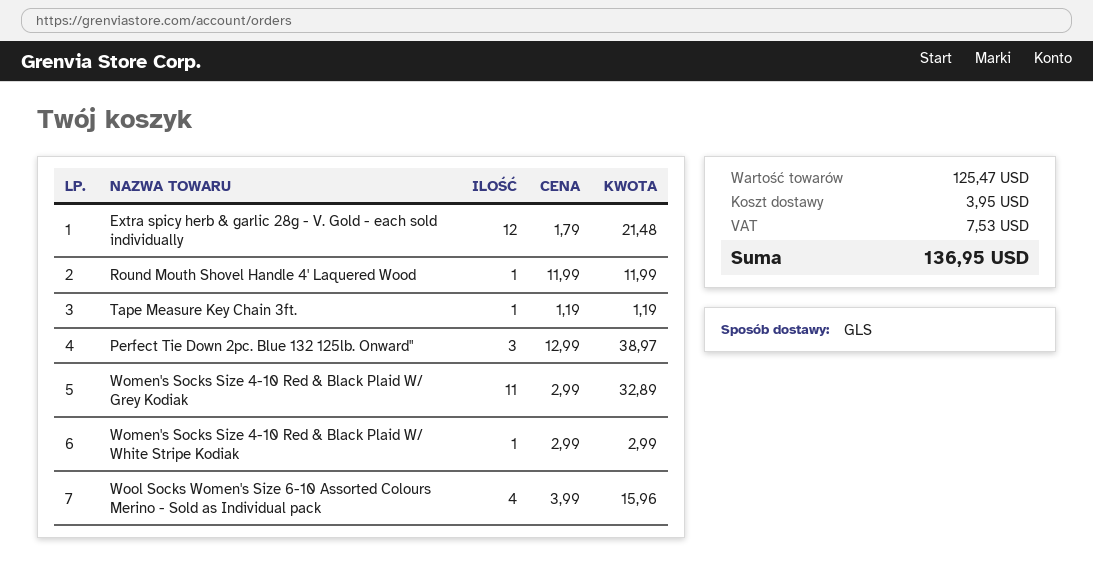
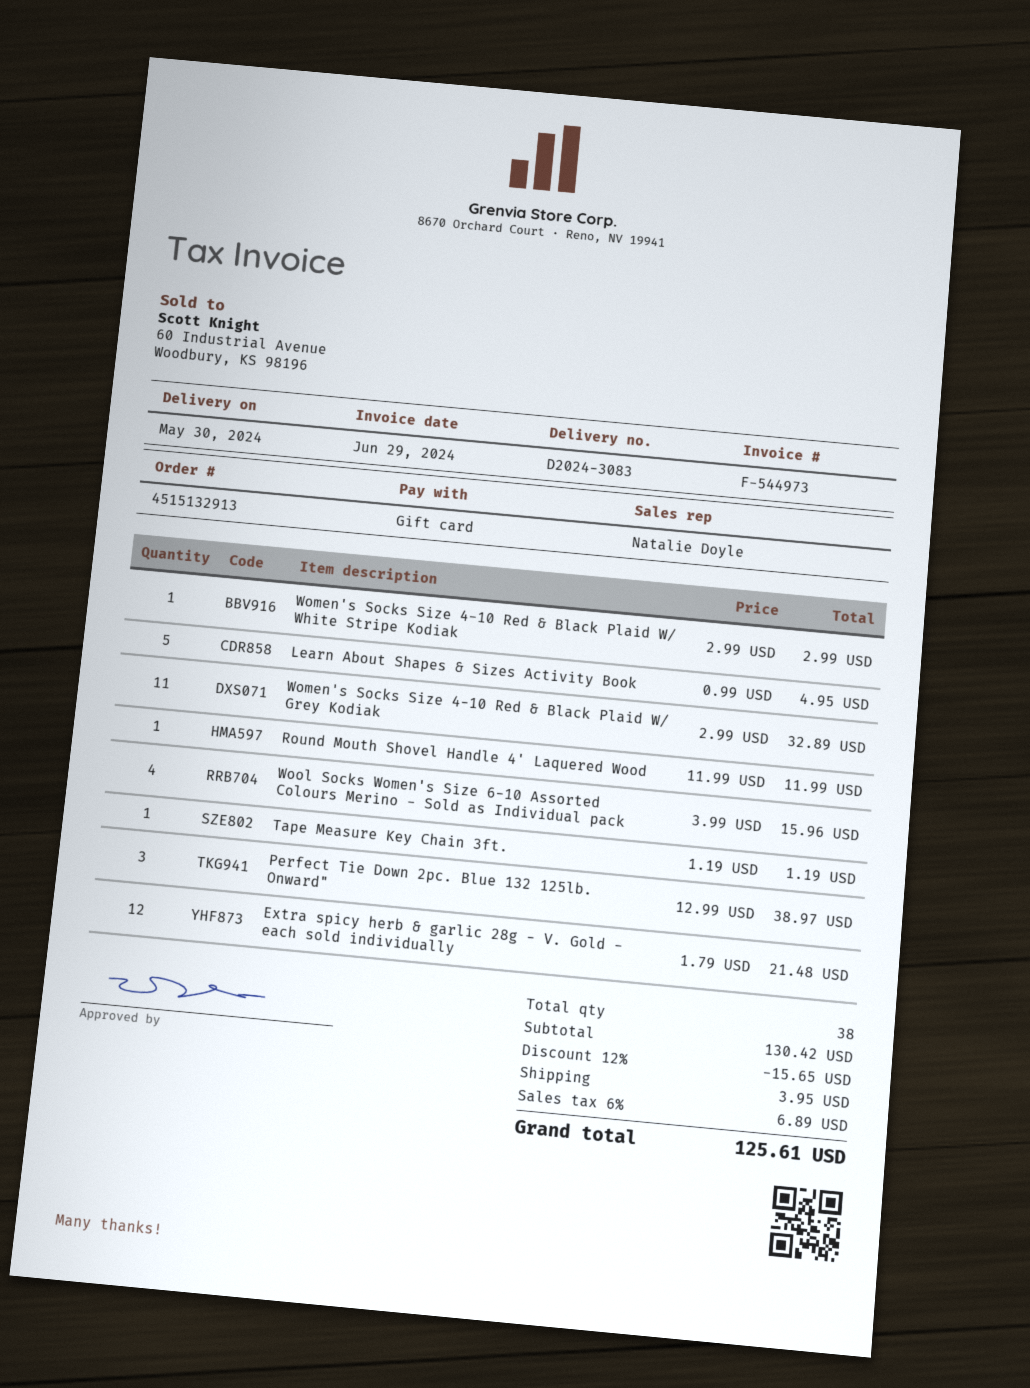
Learn About Shapes & Sizes Activity Book: none -> 5 x 0.99 = 4.95
subtotal: 125.47 -> 130.42
discount: none -> 12% = 15.65
tax: 7.53 -> 6.89
total: 136.95 -> 125.61

